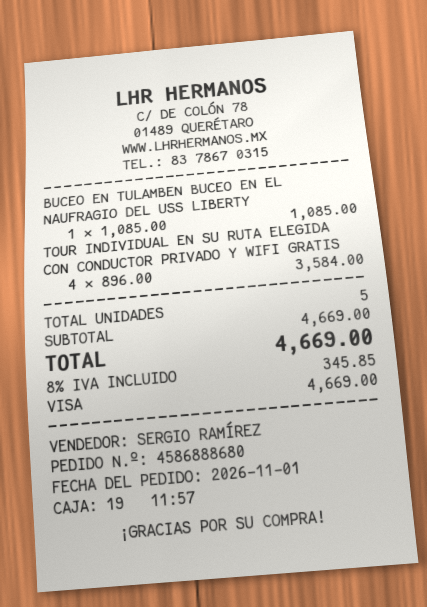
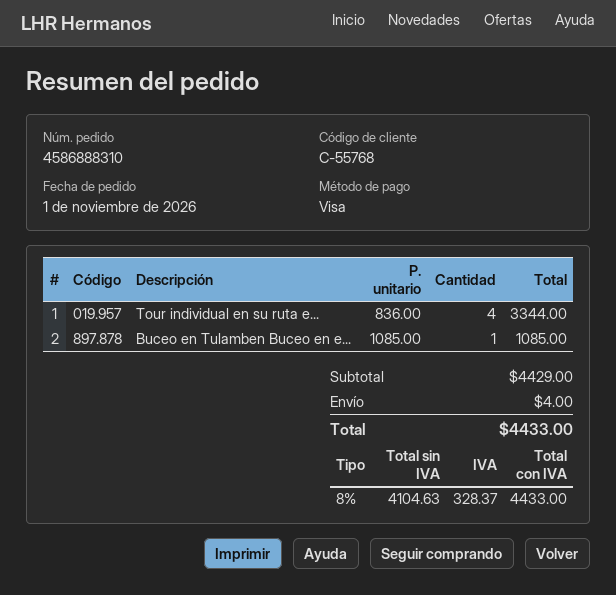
order number: 4586888680 -> 4586888310
TOUR INDIVIDUAL EN SU RUTA ELEGIDA CON CONDUCTOR PRIVADO Y WIFI GRATIS: 4 x 896.00 = 3584.00 -> 4 x 836.00 = 3344.00
subtotal: 4669.00 -> 4429.00
shipping: none -> 4.00
tax: 8% = 345.85 -> 8% = 328.37
total: 4669.00 -> 4433.00

